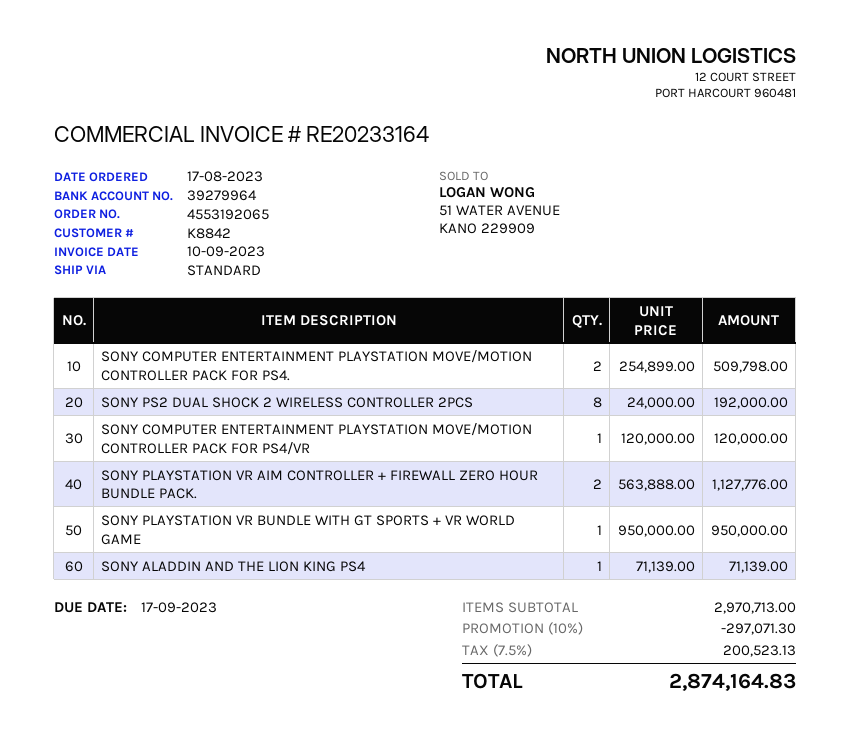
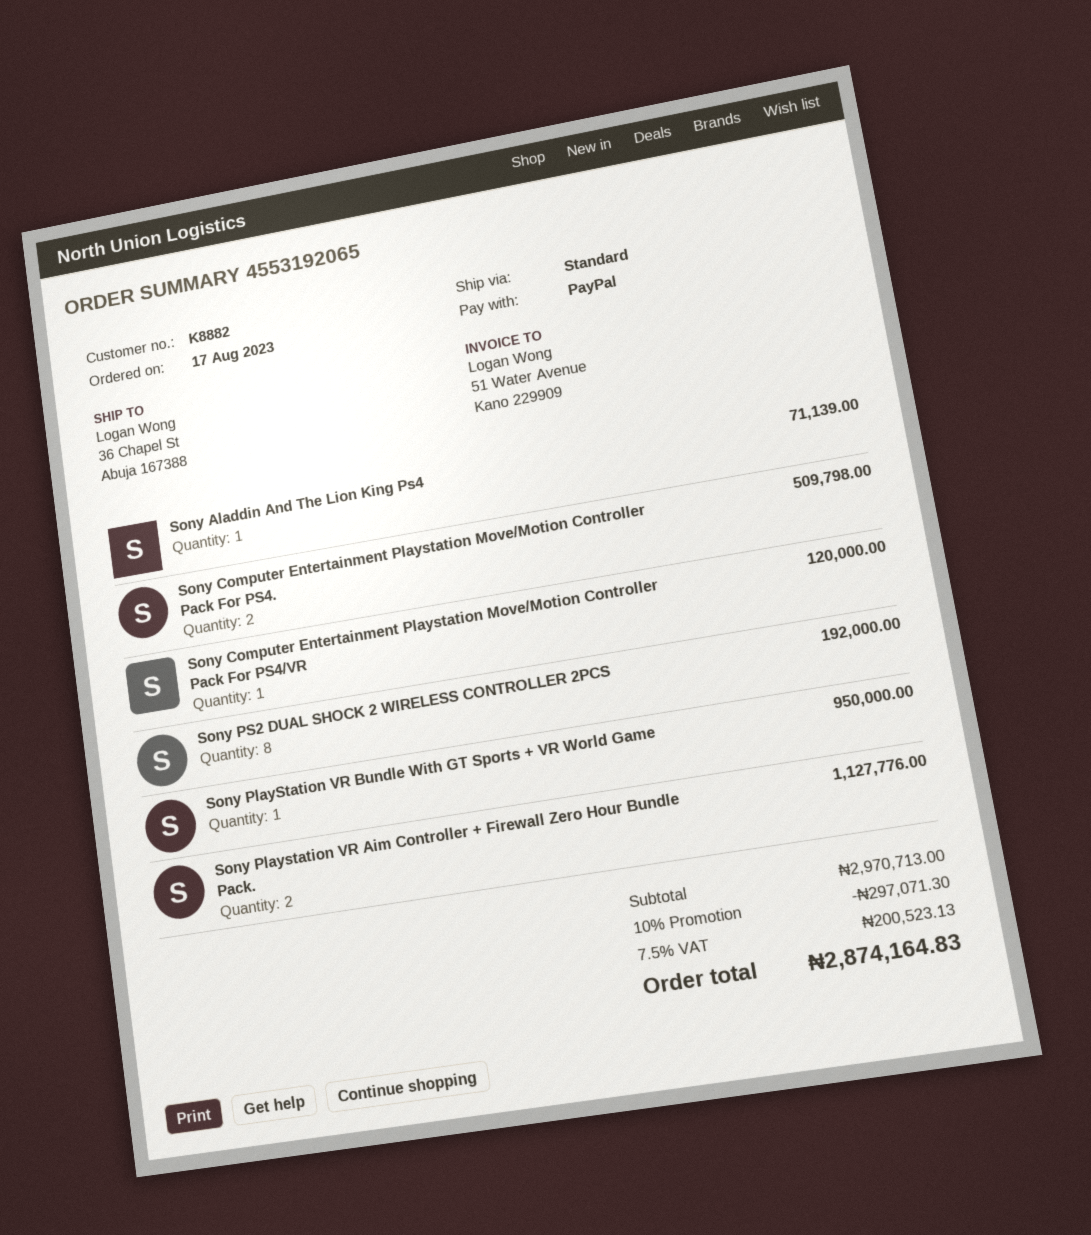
customer number: K8842 -> K8882

